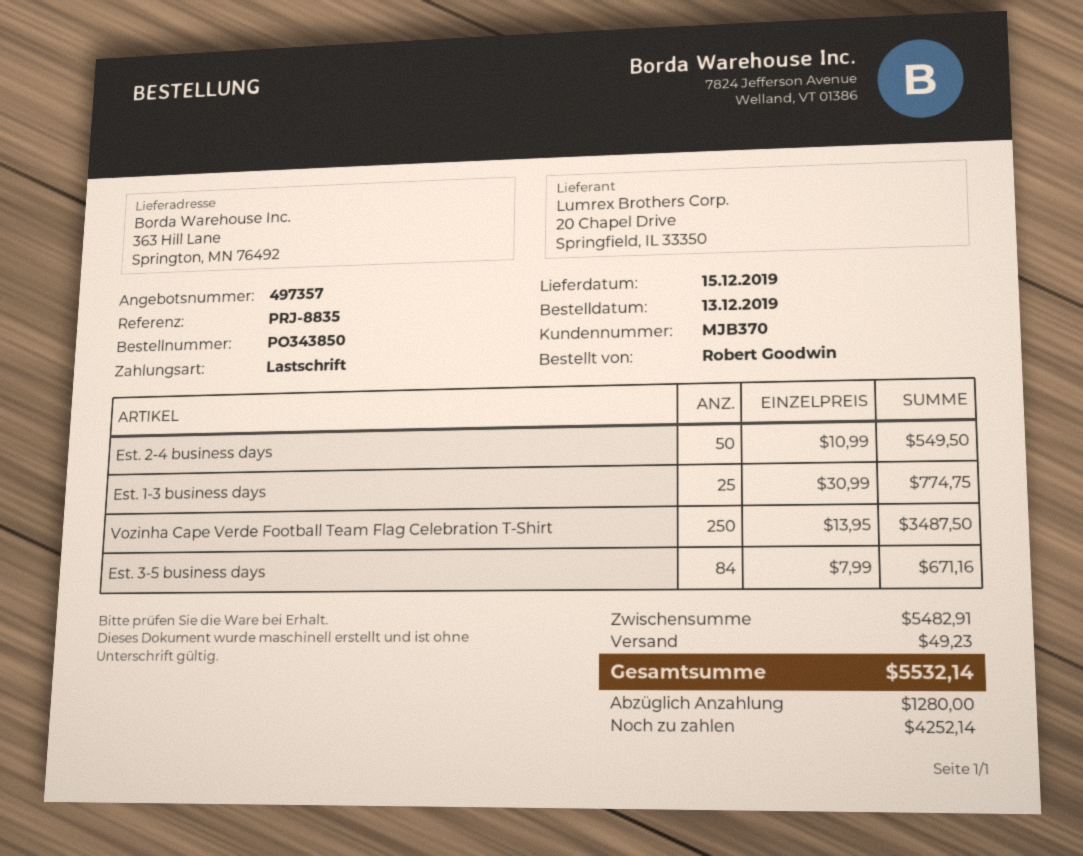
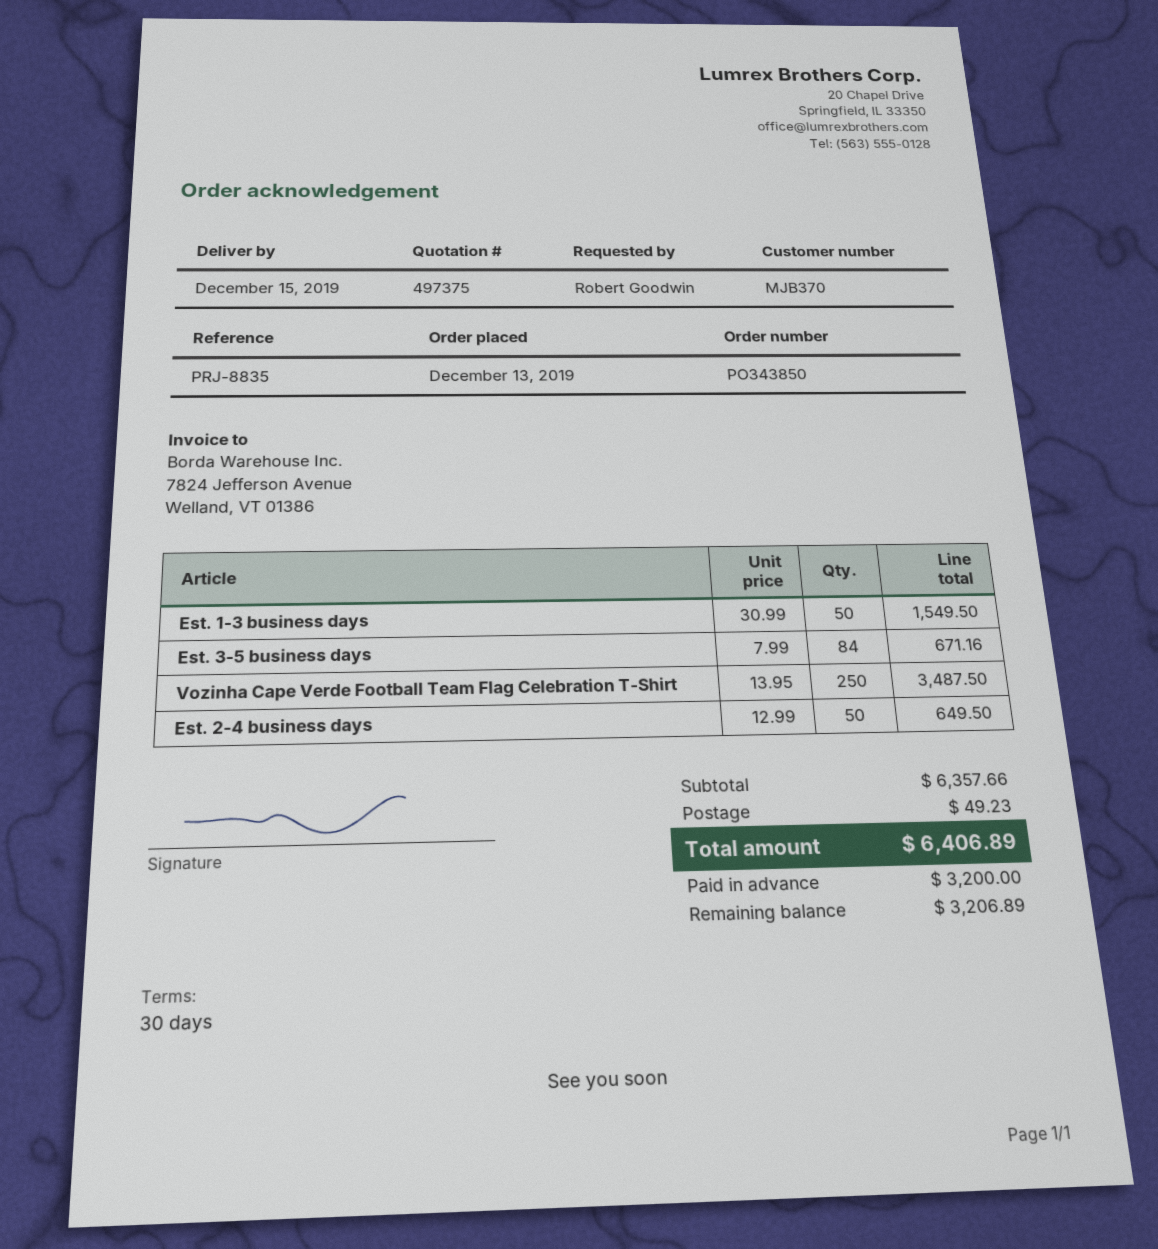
quote number: 497357 -> 497375
Est. 2-4 business days: 50 x 10.99 = 549.50 -> 50 x 12.99 = 649.50
Est. 1-3 business days: 25 x 30.99 = 774.75 -> 50 x 30.99 = 1549.50
subtotal: 5482.91 -> 6357.66
total: 5532.14 -> 6406.89
deposit: 1280.00 -> 3200.00
balance: 4252.14 -> 3206.89

